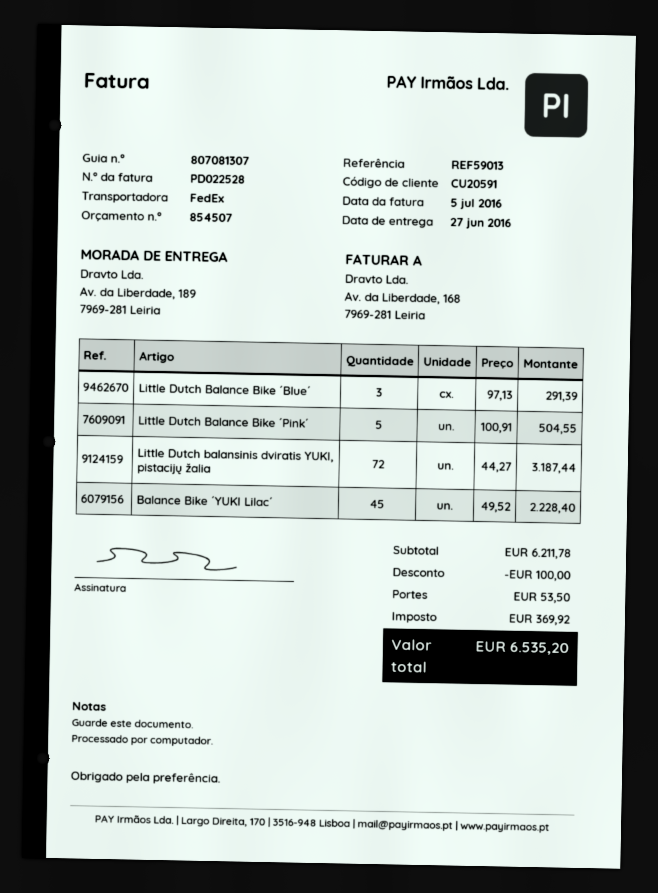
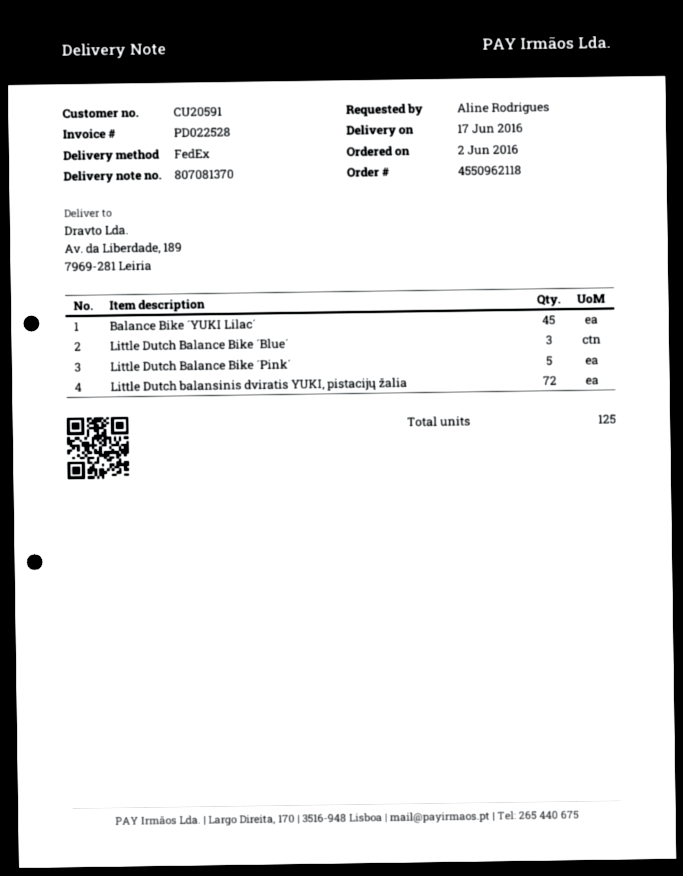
delivery note number: 807081307 -> 807081370
delivery date: 2016-06-27 -> 2016-06-17

